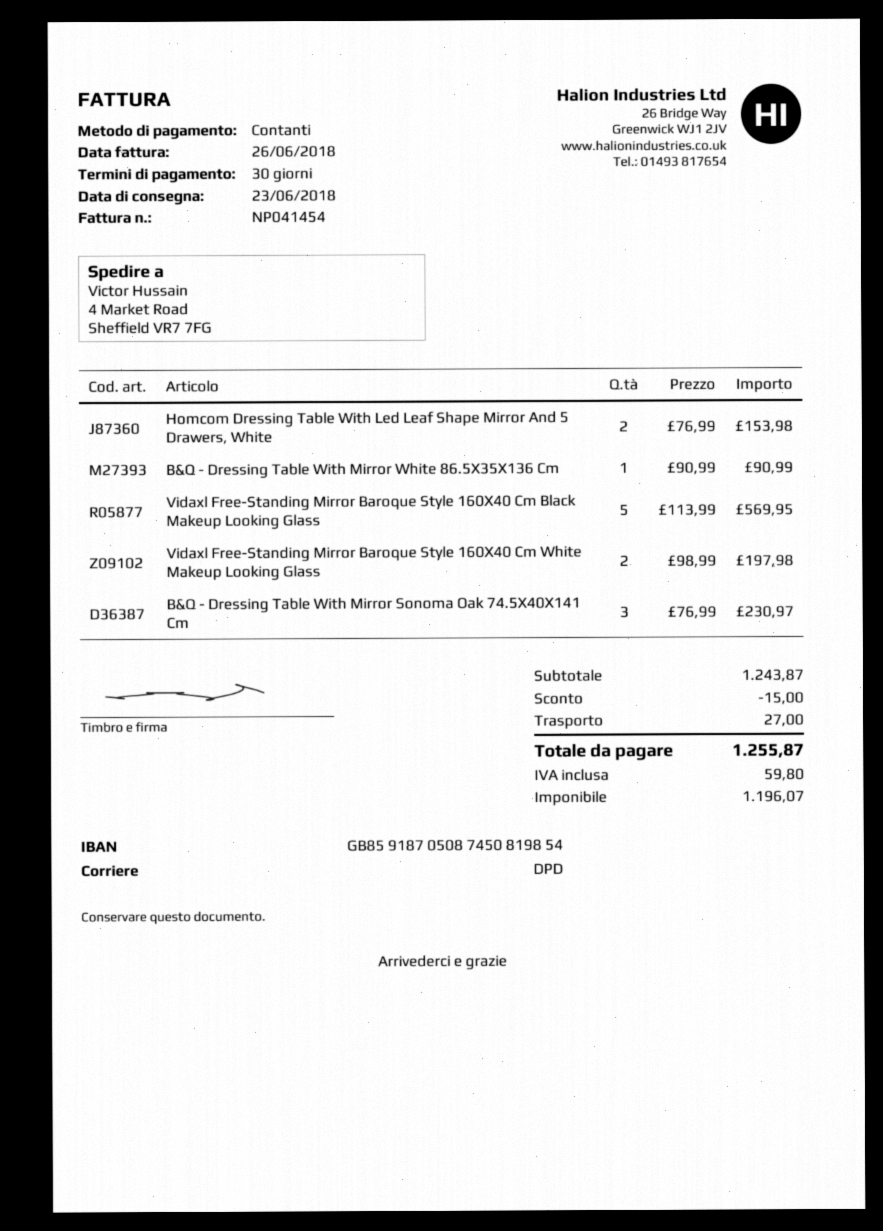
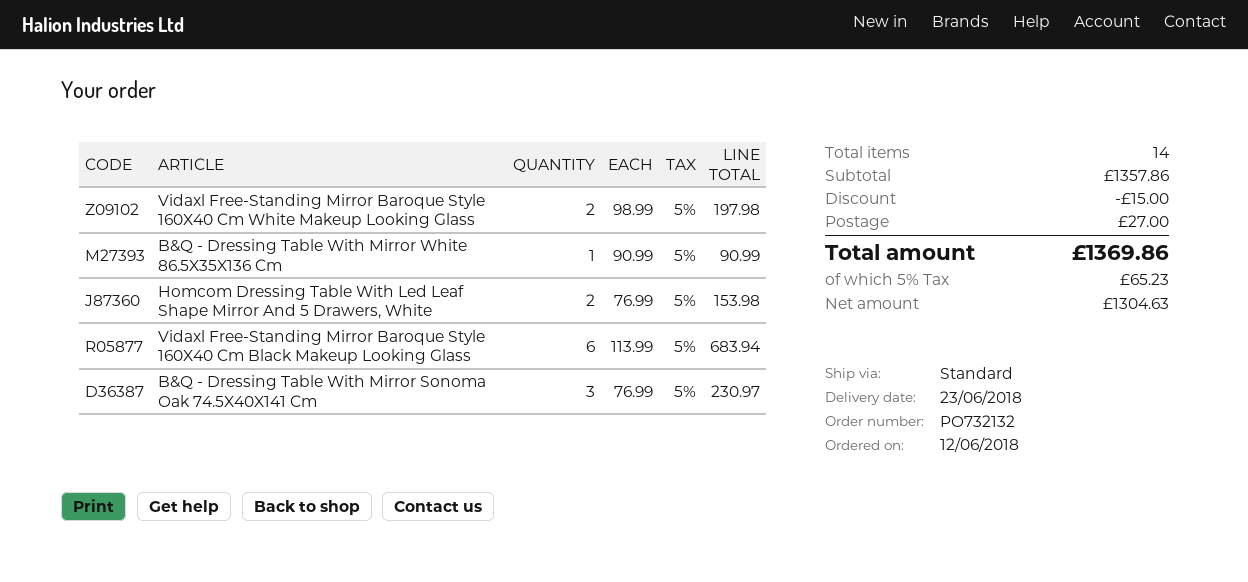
shipping method: DPD -> standard
Vidaxl Free-Standing Mirror Baroque Style 160X40 Cm Black Makeup Looking Glass: 5 x 113.99 = 569.95 -> 6 x 113.99 = 683.94
subtotal: 1243.87 -> 1357.86
net: 1196.07 -> 1304.63
tax: 59.80 -> 65.23
total: 1255.87 -> 1369.86

